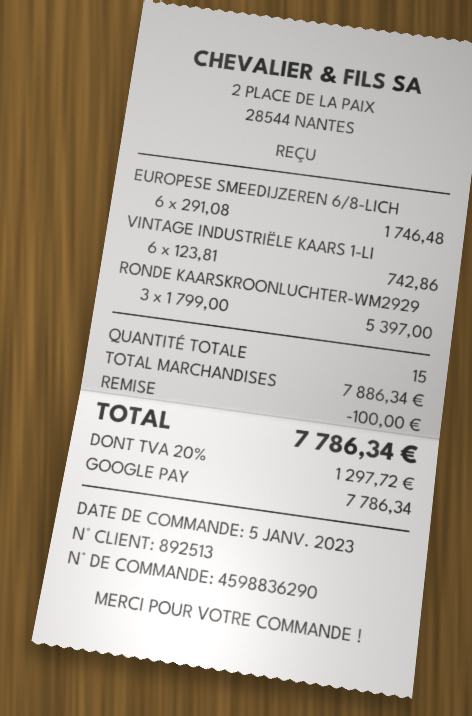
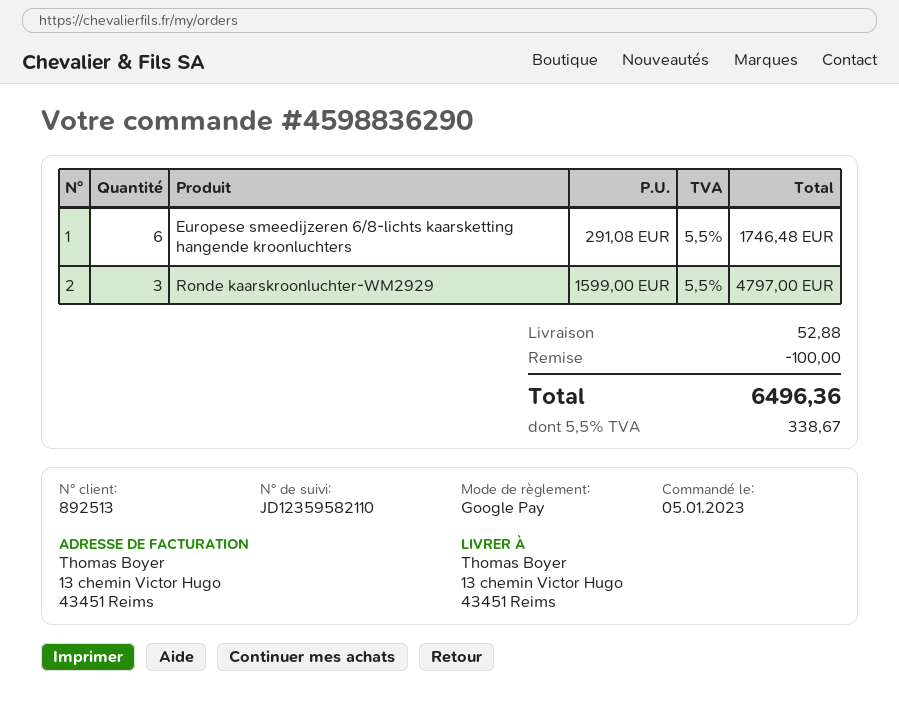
VINTAGE INDUSTRIËLE KAARS 1-LI: 6 x 123.81 = 742.86 -> none
RONDE KAARSKROONLUCHTER-WM2929: 3 x 1799.00 = 5397.00 -> 3 x 1599.00 = 4797.00
shipping: none -> 52.88
tax: 20% = 1297.72 -> 5.5% = 338.67
total: 7786.34 -> 6496.36

